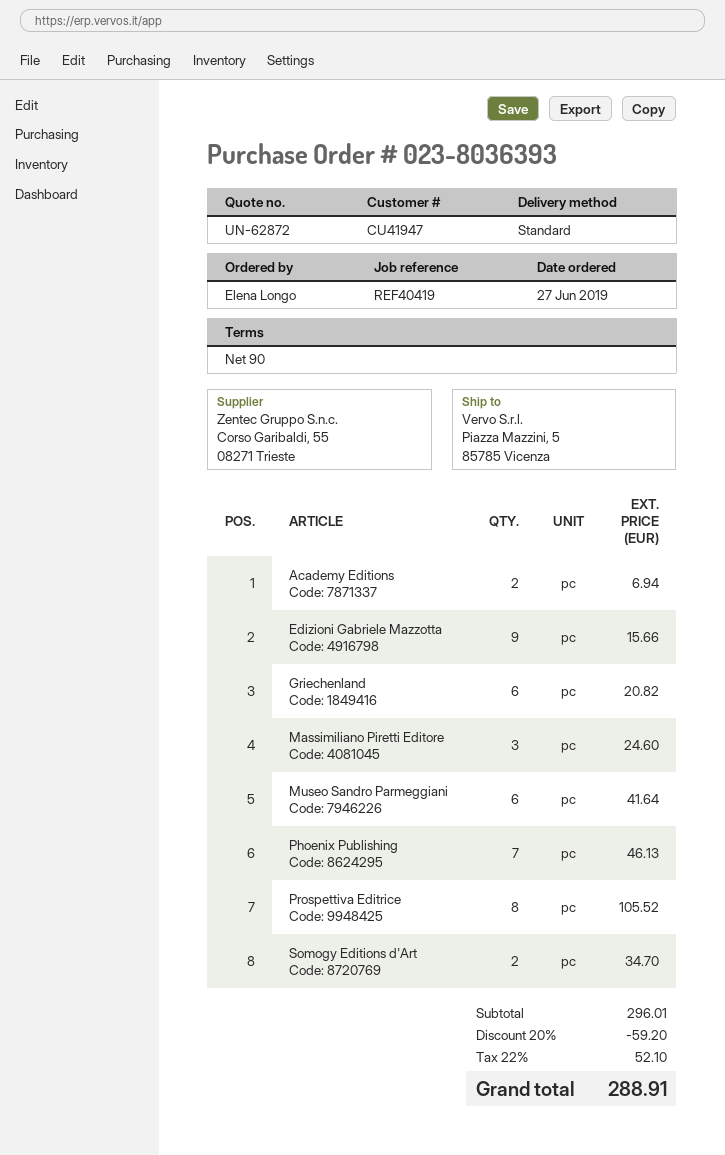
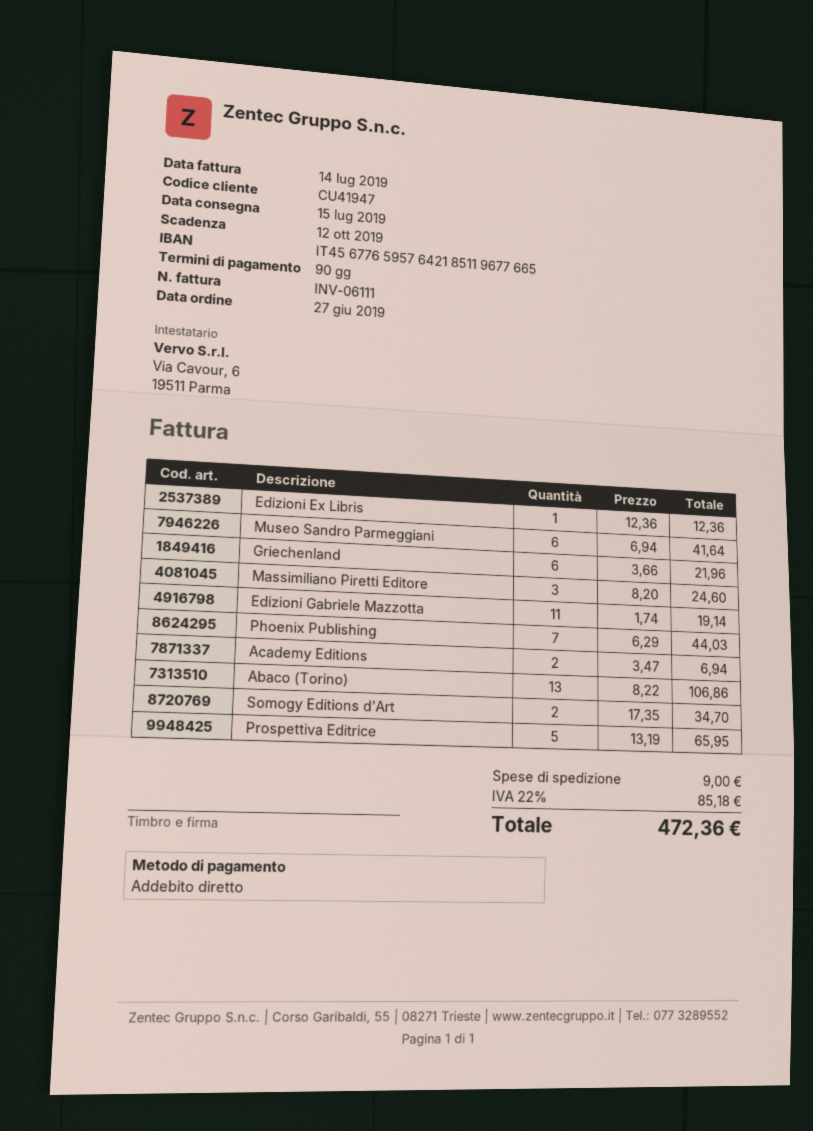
Edizioni Gabriele Mazzotta: 9 for 15.66 -> 11 for 19.14
Griechenland: 6 for 20.82 -> 6 for 21.96
Phoenix Publishing: 7 for 46.13 -> 7 for 44.03
Prospettiva Editrice: 8 for 105.52 -> 5 for 65.95
Edizioni Ex Libris: none -> 1 for 12.36
Abaco (Torino): none -> 13 for 106.86
discount: 20% = 59.20 -> none
shipping: none -> 9.00
tax: 22% = 52.10 -> 22% = 85.18
total: 288.91 -> 472.36

